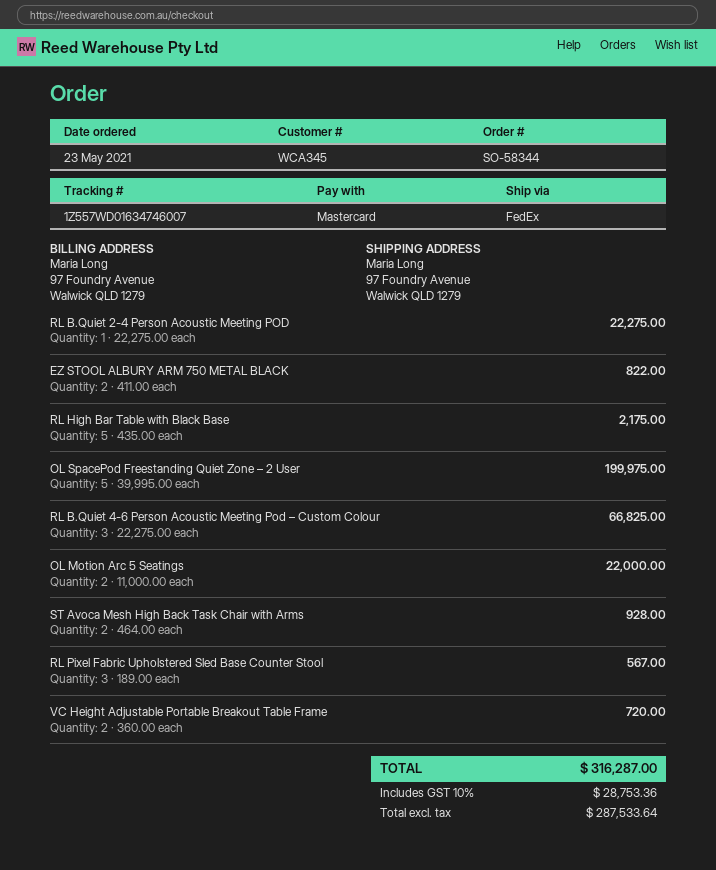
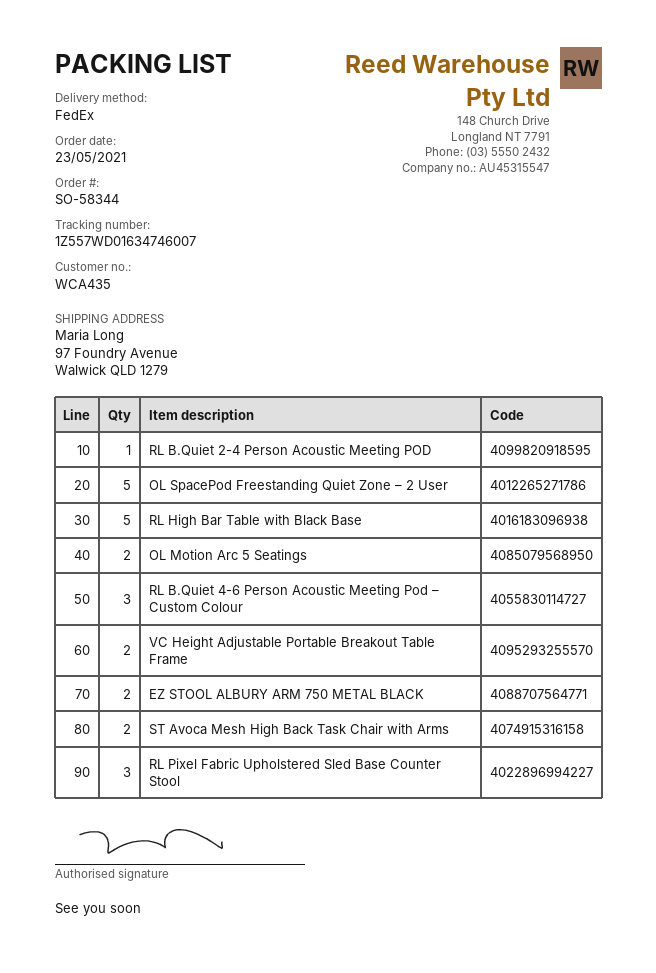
customer number: WCA345 -> WCA435

